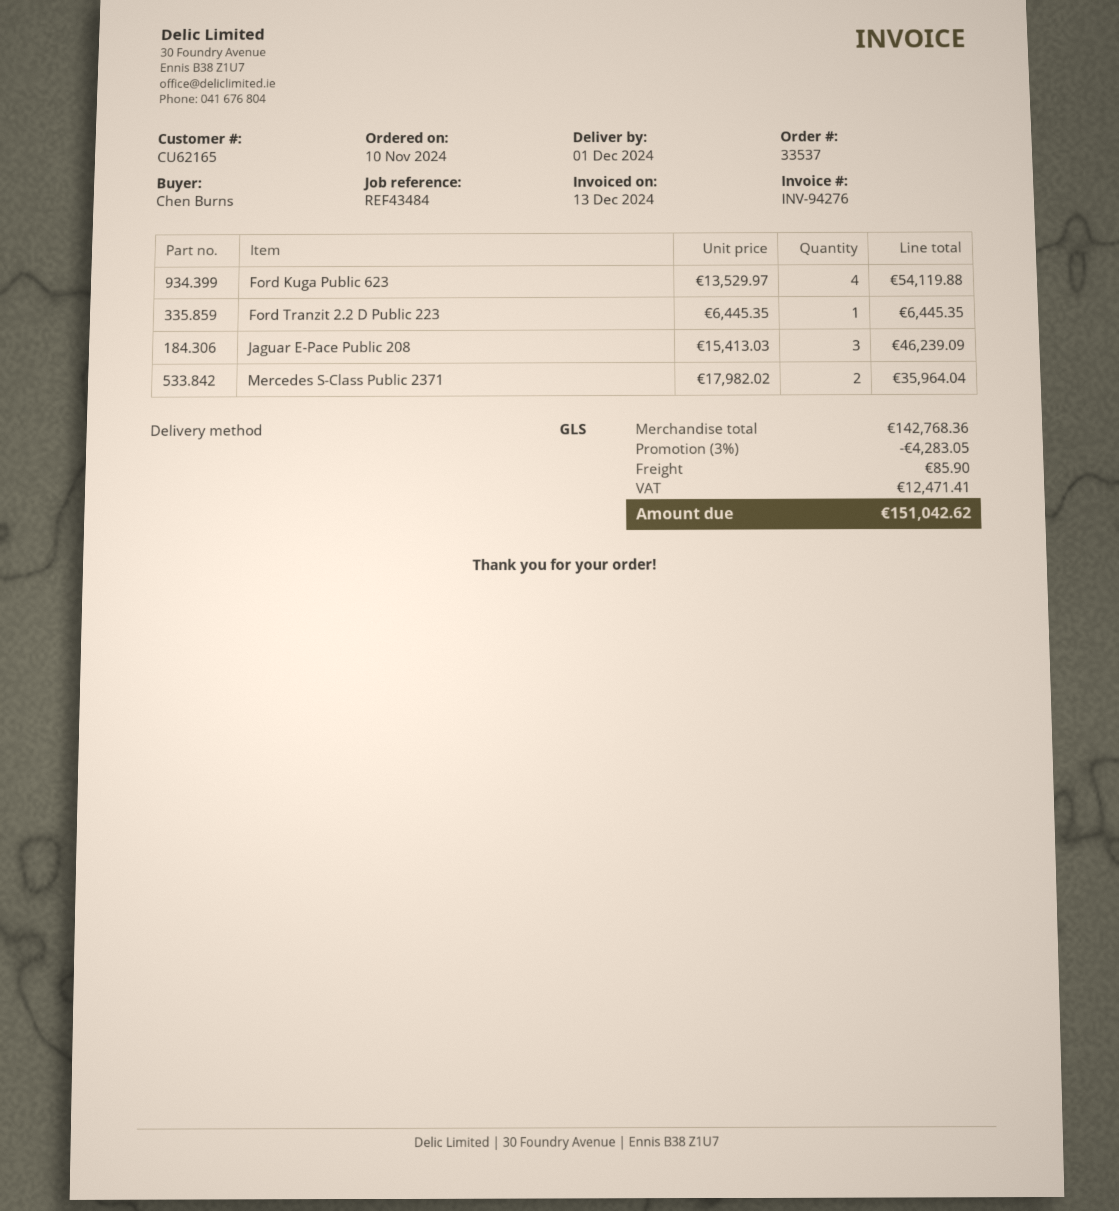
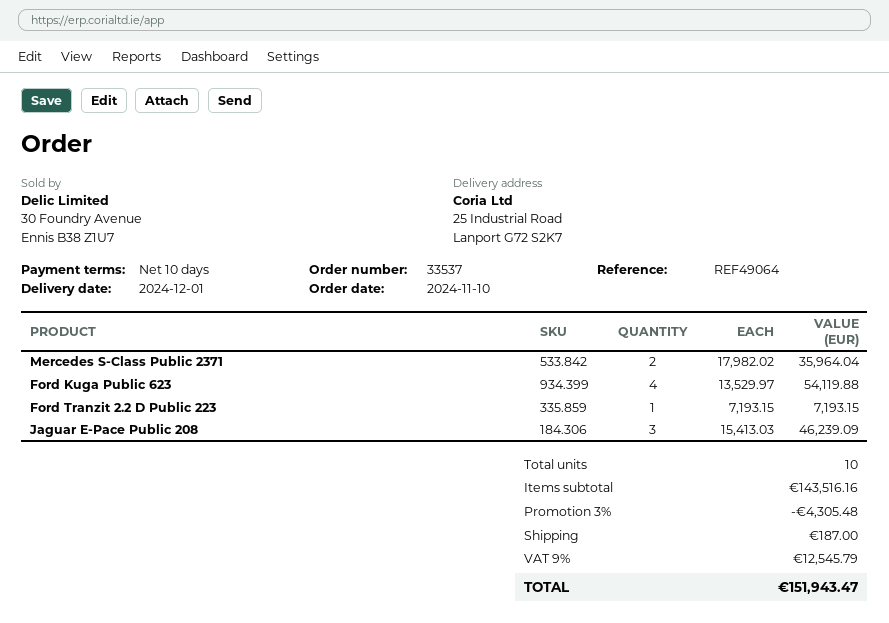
reference: REF43484 -> REF49064
Ford Tranzit 2.2 D Public 223: 1 x 6445.35 = 6445.35 -> 1 x 7193.15 = 7193.15
subtotal: 142768.36 -> 143516.16
discount: 3% = 4283.05 -> 3% = 4305.48
shipping: 85.90 -> 187.00
tax: 12471.41 -> 12545.79
total: 151042.62 -> 151943.47

